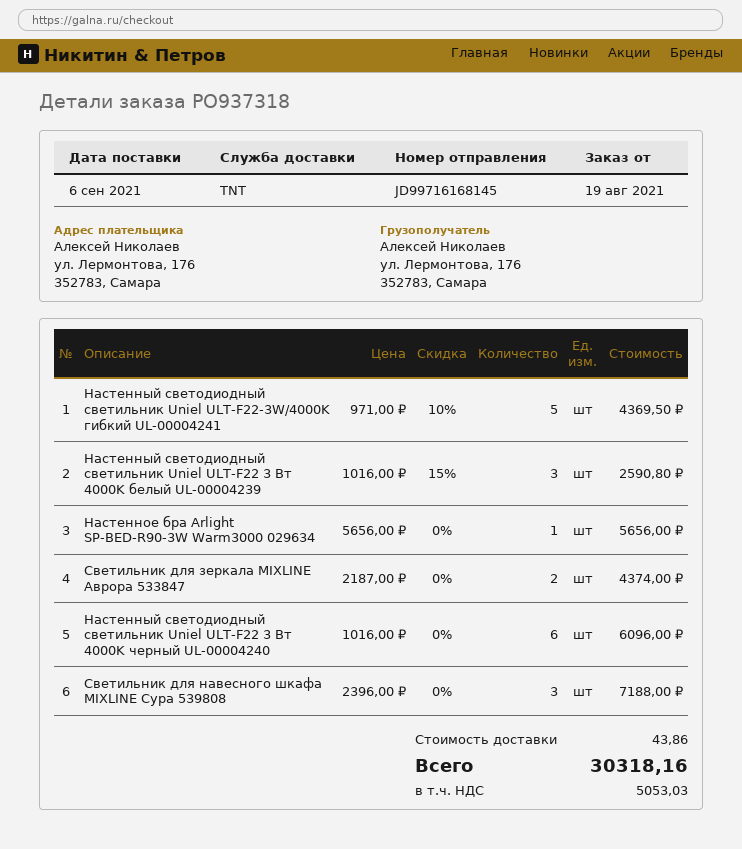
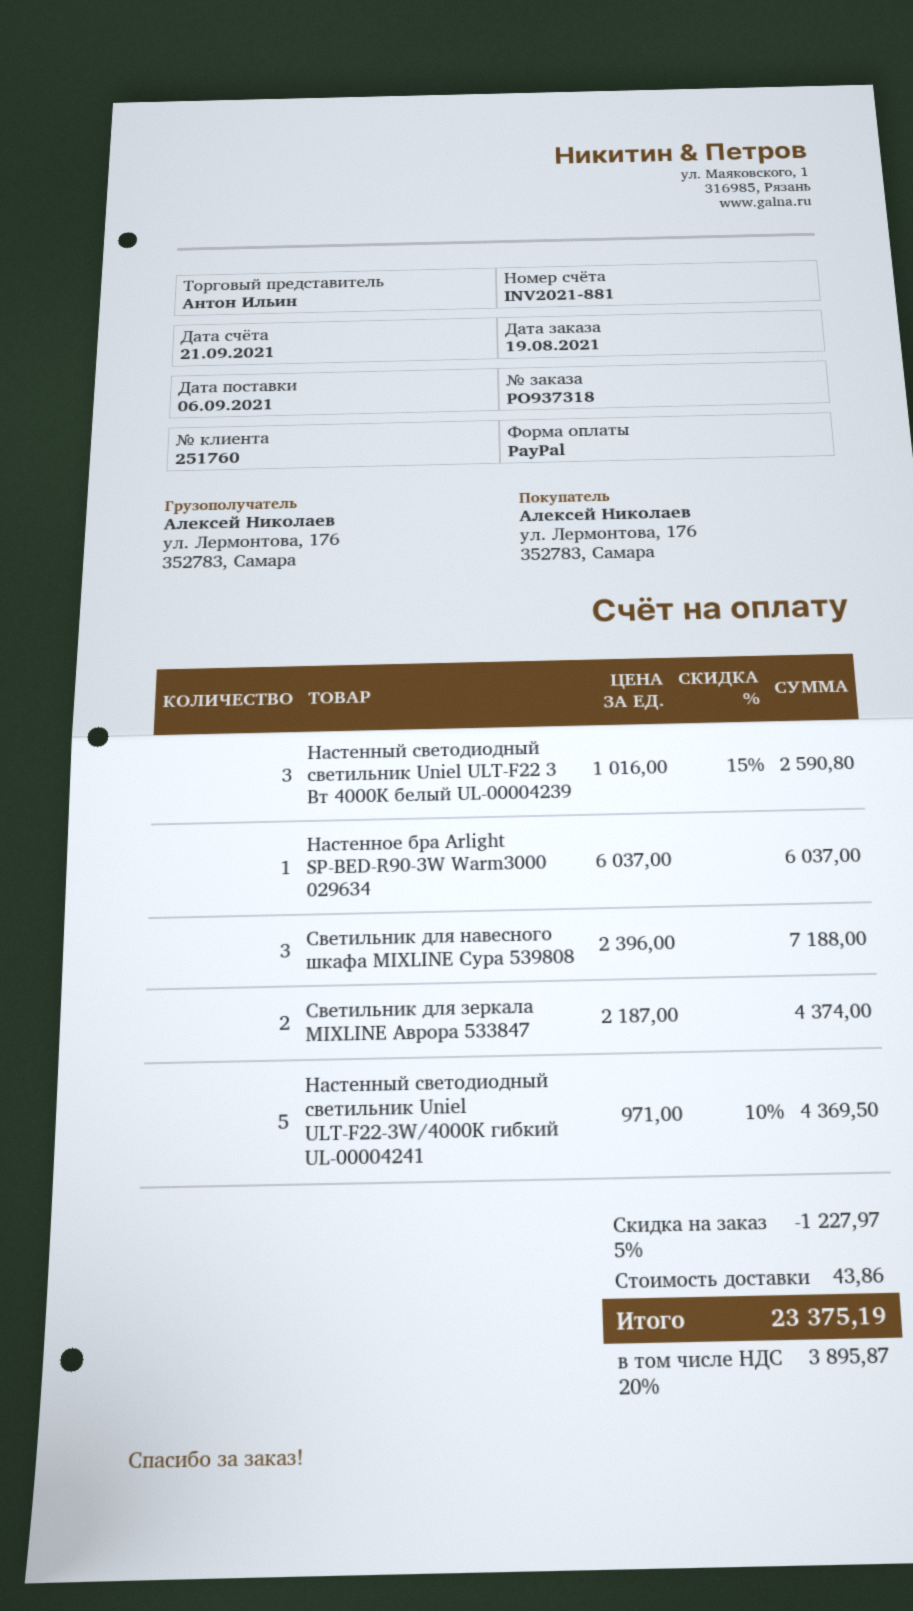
Настенное бра Arlight SP-BED-R90-3W Warm3000 029634: 1 x 5656.00 = 5656.00 -> 1 x 6037.00 = 6037.00
Настенный светодиодный светильник Uniel ULT-F22 3 Вт 4000K черный UL-00004240: 6 x 1016.00 = 6096.00 -> none
discount: none -> 5% = 1227.97
tax: 5053.03 -> 3895.87
total: 30318.16 -> 23375.19

